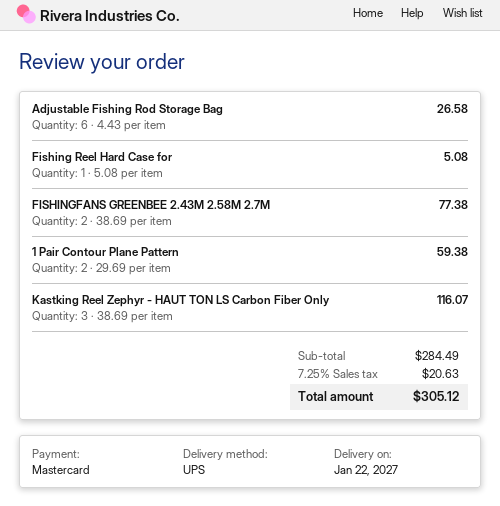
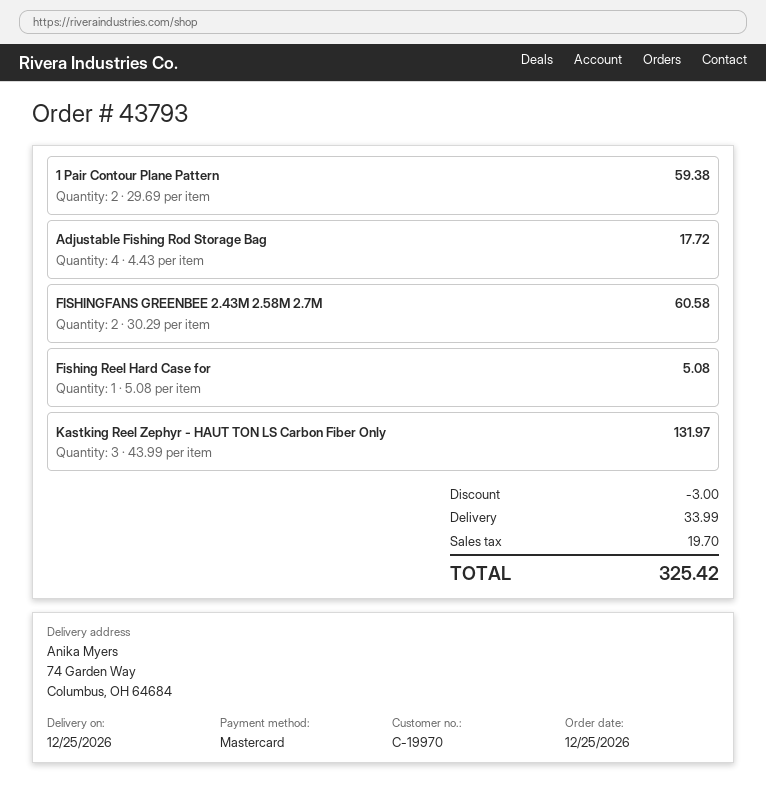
delivery date: 2027-01-22 -> 2026-12-25
Adjustable Fishing Rod Storage Bag: 6 x 4.43 = 26.58 -> 4 x 4.43 = 17.72
FISHINGFANS GREENBEE 2.43M 2.58M 2.7M: 2 x 38.69 = 77.38 -> 2 x 30.29 = 60.58
Kastking Reel Zephyr - HAUT TON LS Carbon Fiber Only: 3 x 38.69 = 116.07 -> 3 x 43.99 = 131.97
discount: none -> 3.00
shipping: none -> 33.99
tax: 20.63 -> 19.70
total: 305.12 -> 325.42

